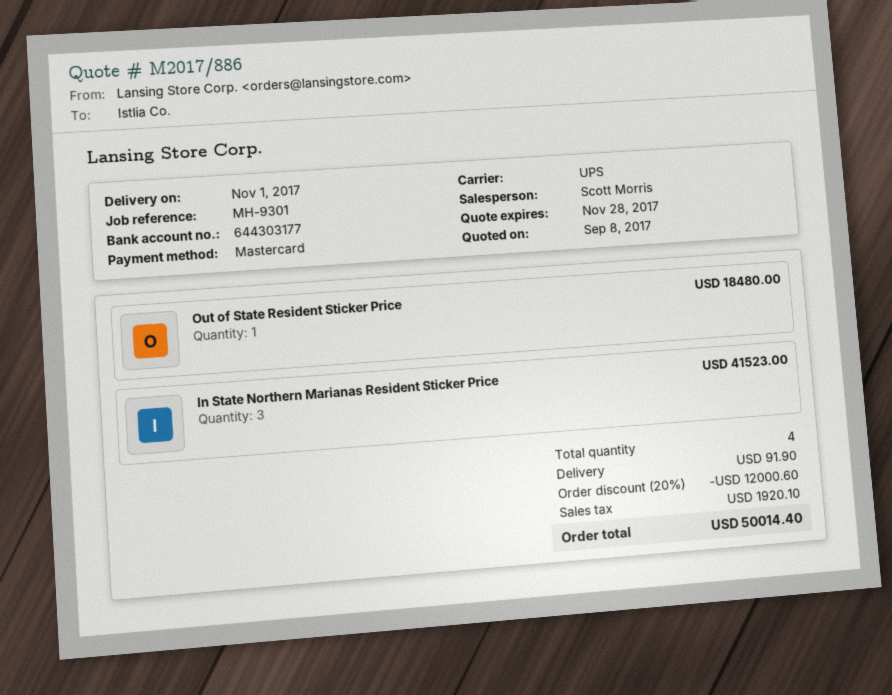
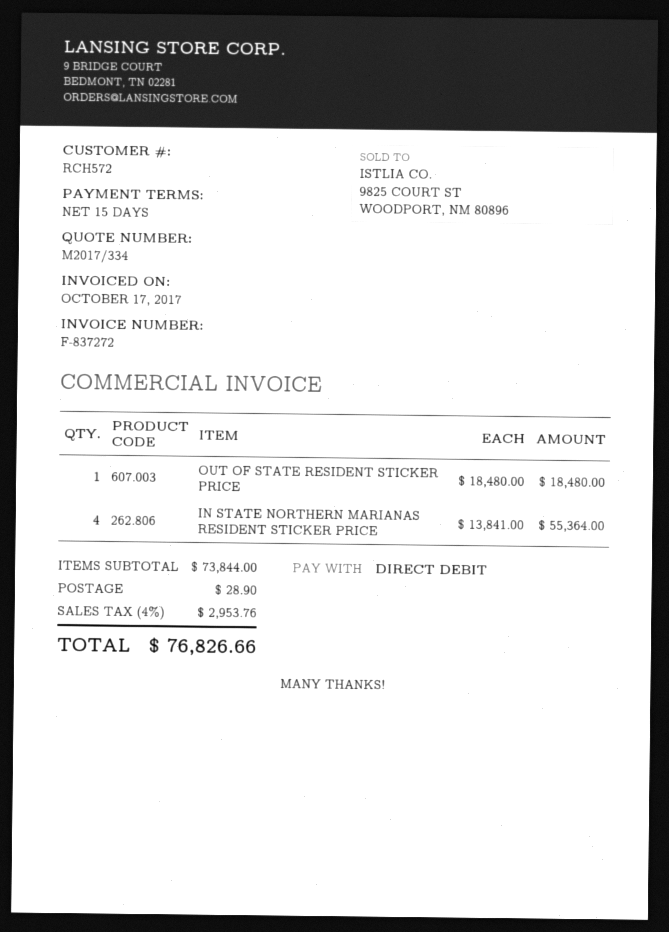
quote number: M2017/886 -> M2017/334
payment method: Mastercard -> direct debit
In State Northern Marianas Resident Sticker Price: 3 for 41523.00 -> 4 for 55364.00
discount: 20% = 12000.60 -> none
shipping: 91.90 -> 28.90
tax: 1920.10 -> 2953.76
total: 50014.40 -> 76826.66

